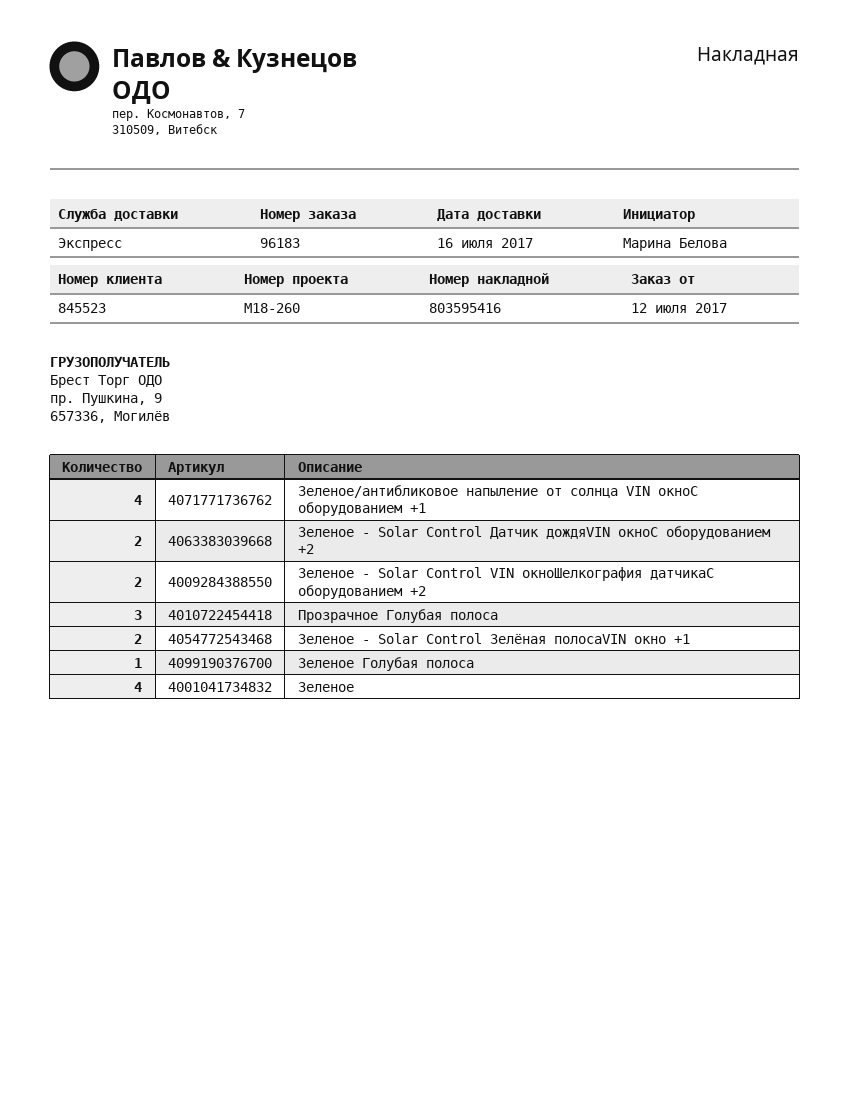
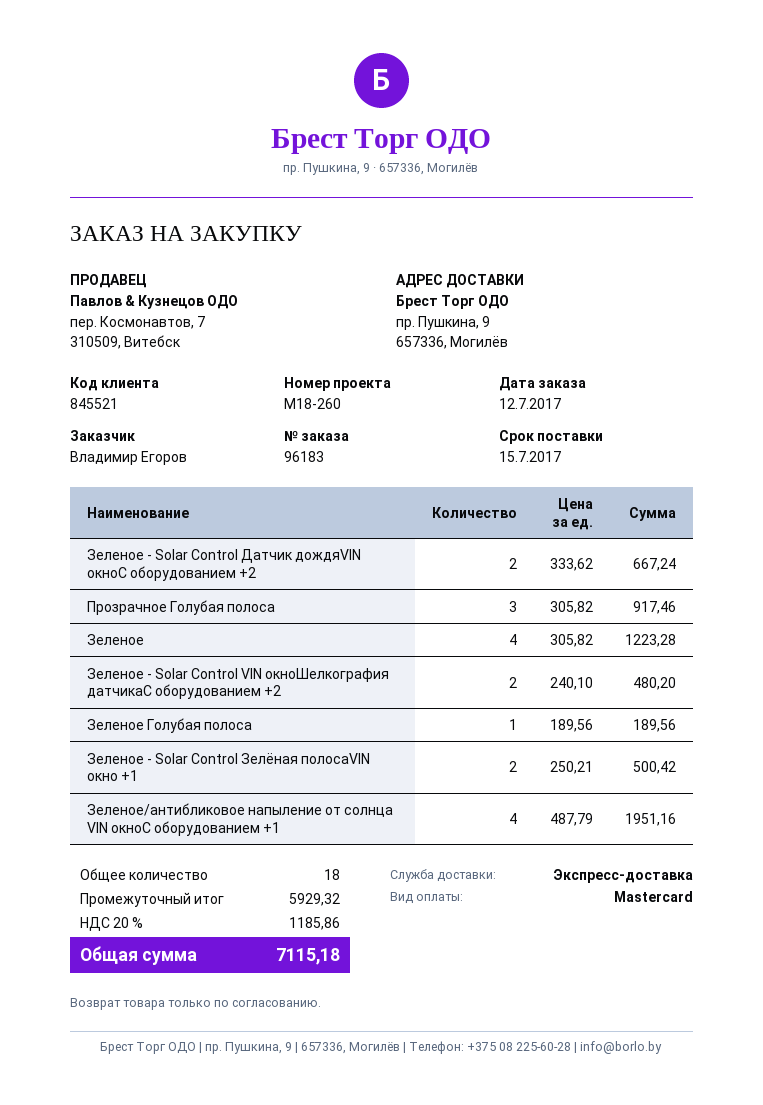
delivery date: 2017-07-16 -> 2017-07-15
customer number: 845523 -> 845521
ordered by: Марина Белова -> Владимир Егоров

